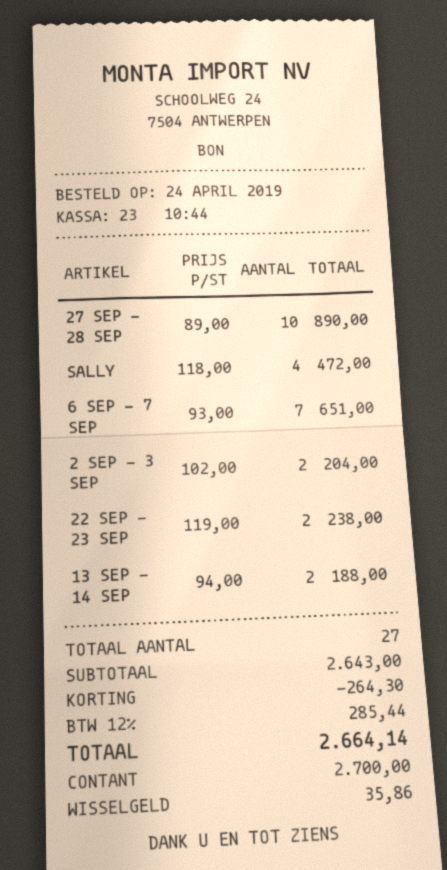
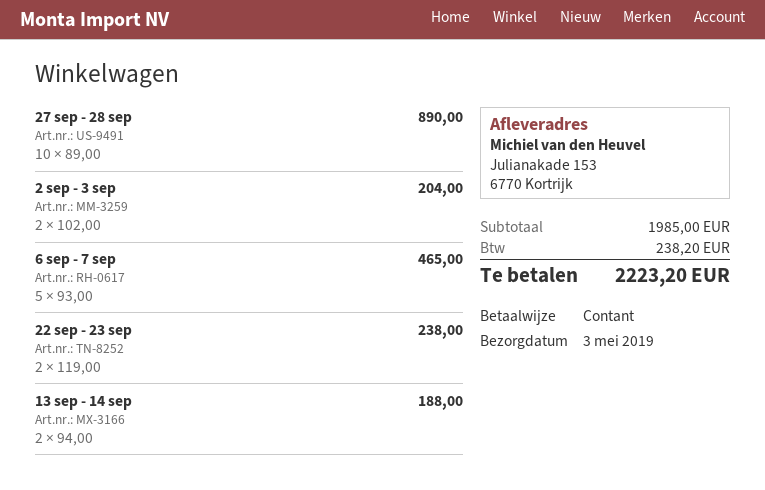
SALLY: 4 x 118.00 = 472.00 -> none
6 SEP - 7 SEP: 7 x 93.00 = 651.00 -> 5 x 93.00 = 465.00
subtotal: 2643.00 -> 1985.00
discount: 264.30 -> none
tax: 285.44 -> 238.20
total: 2664.14 -> 2223.20

